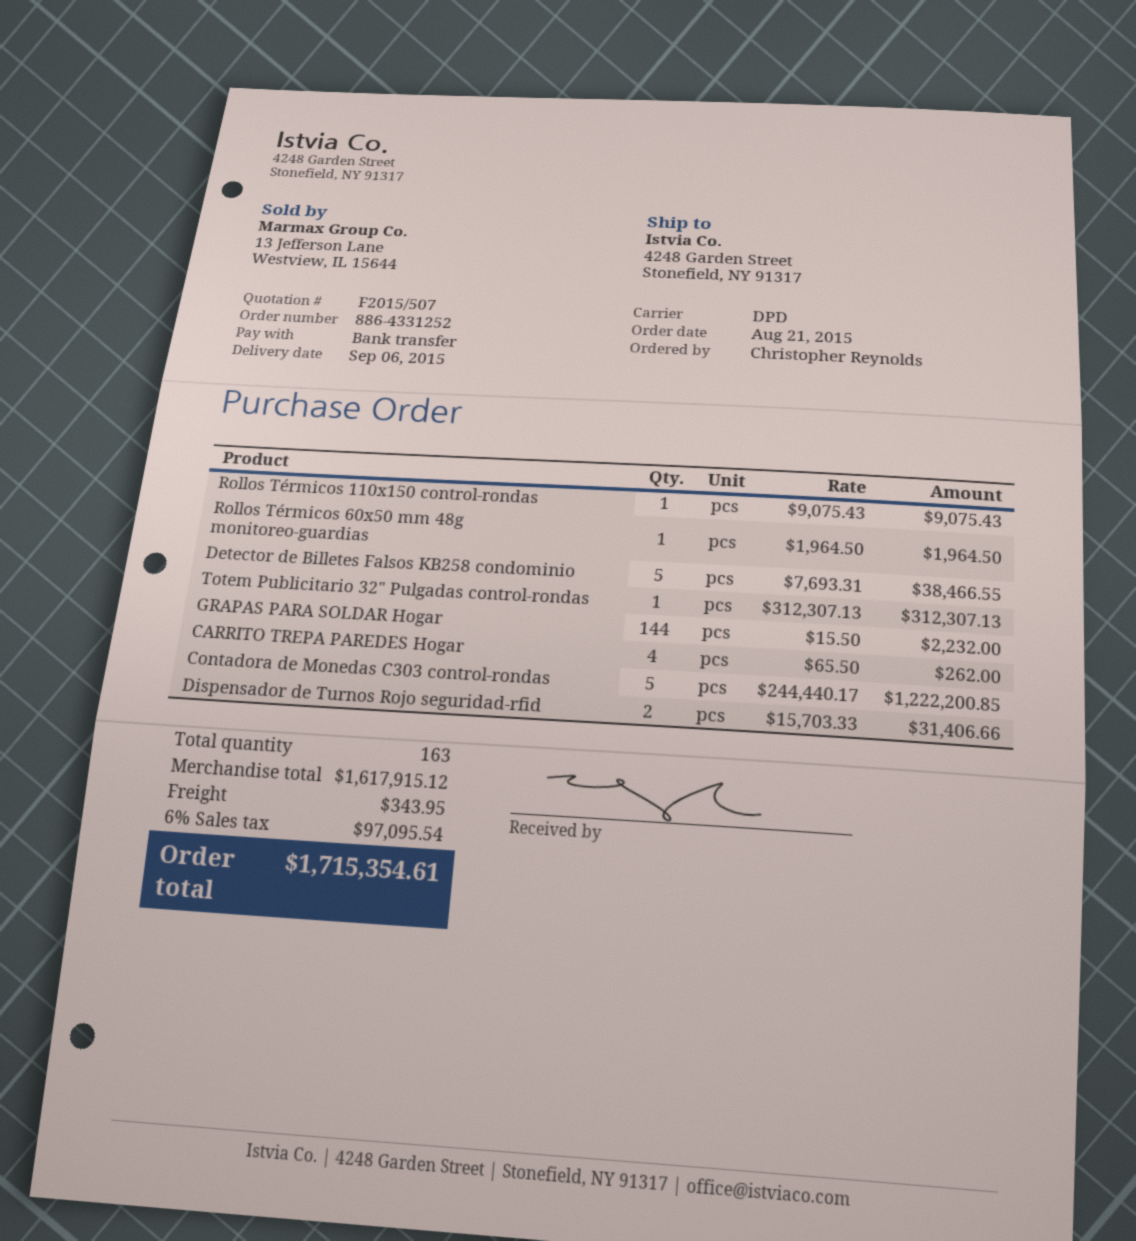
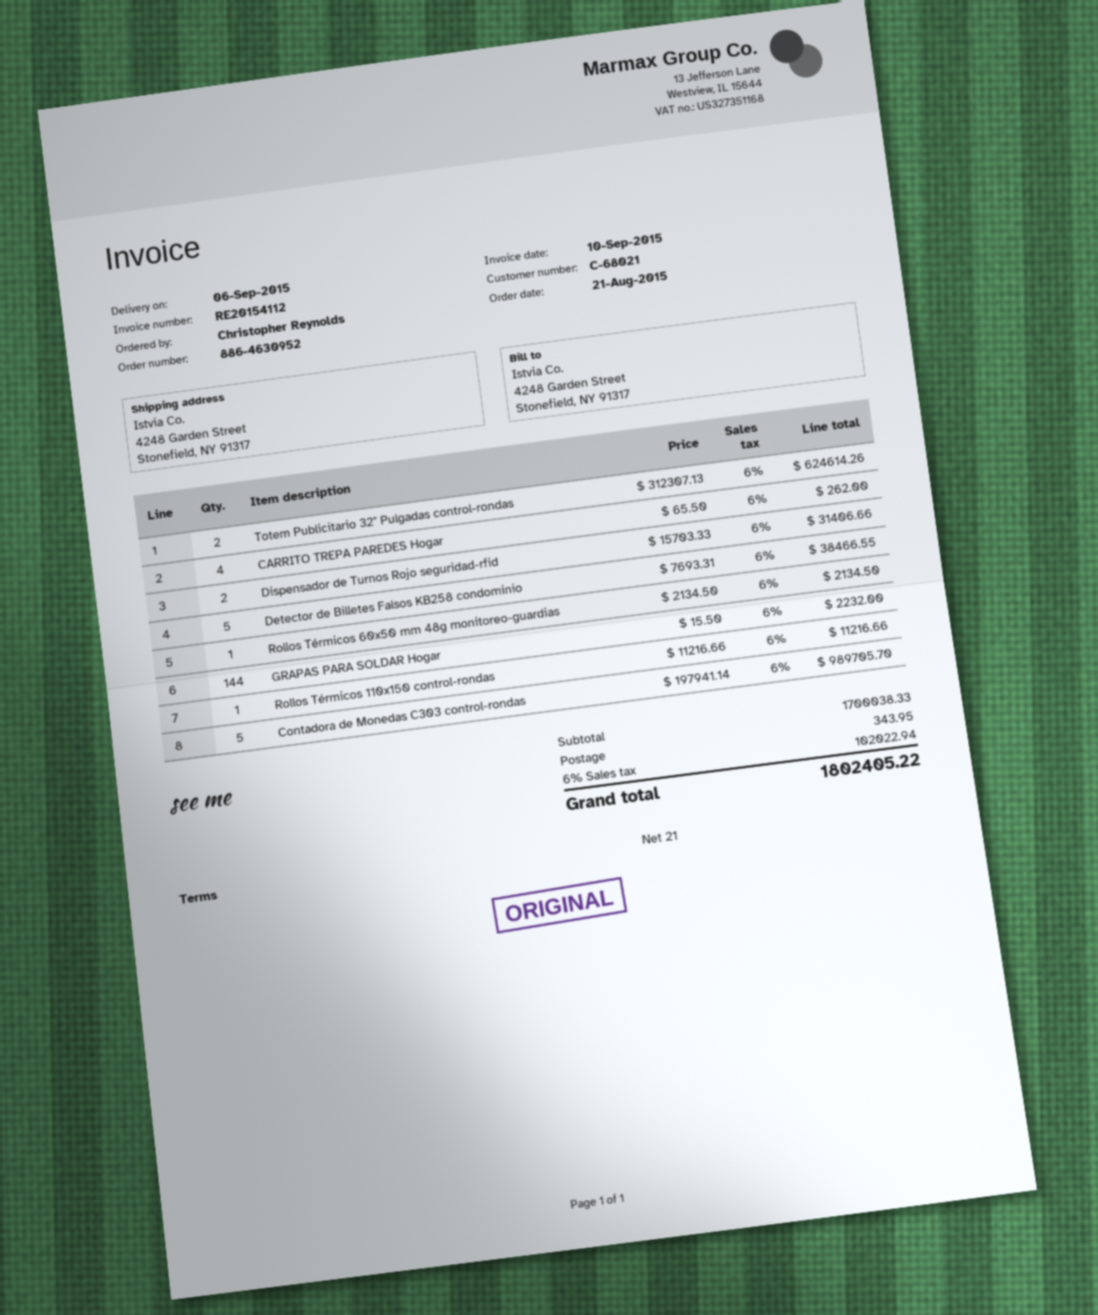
order number: 886-4331252 -> 886-4630952
Rollos Térmicos 110x150 control-rondas: 1 x 9075.43 = 9075.43 -> 1 x 11216.66 = 11216.66
Rollos Térmicos 60x50 mm 48g monitoreo-guardias: 1 x 1964.50 = 1964.50 -> 1 x 2134.50 = 2134.50
Totem Publicitario 32" Pulgadas control-rondas: 1 x 312307.13 = 312307.13 -> 2 x 312307.13 = 624614.26
Contadora de Monedas C303 control-rondas: 5 x 244440.17 = 1222200.85 -> 5 x 197941.14 = 989705.70
subtotal: 1617915.12 -> 1700038.33
tax: 6% = 97095.54 -> 6% = 102022.94
total: 1715354.61 -> 1802405.22

